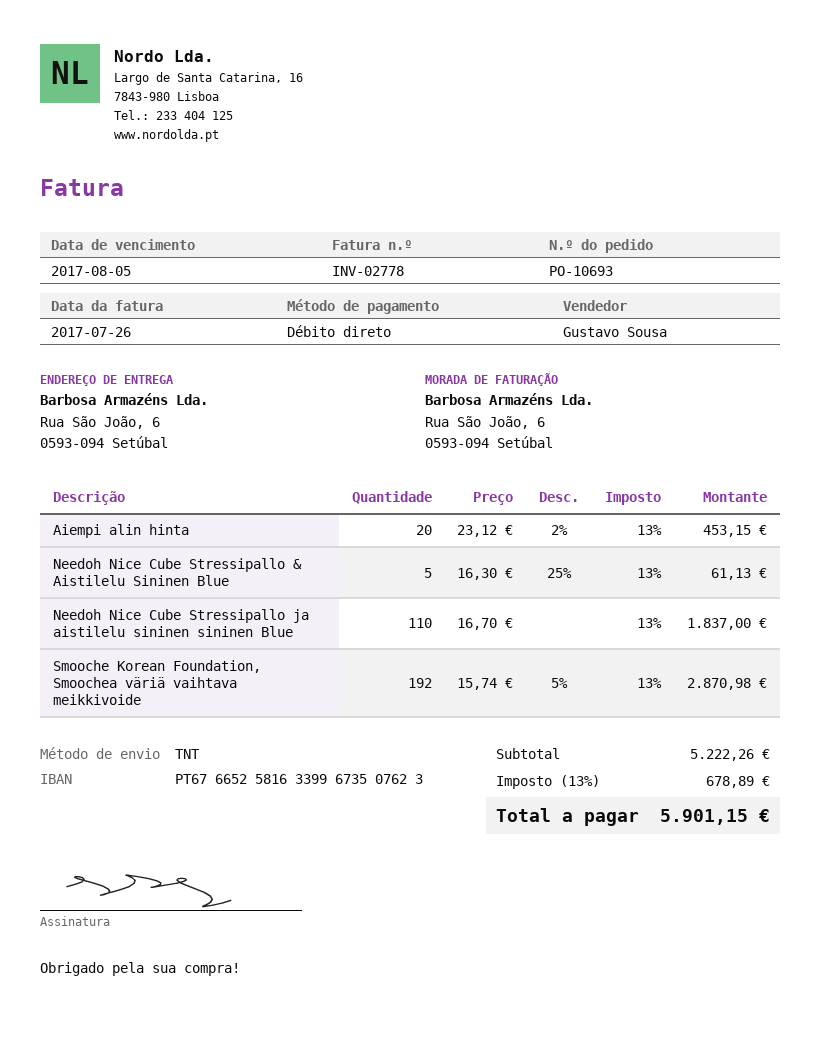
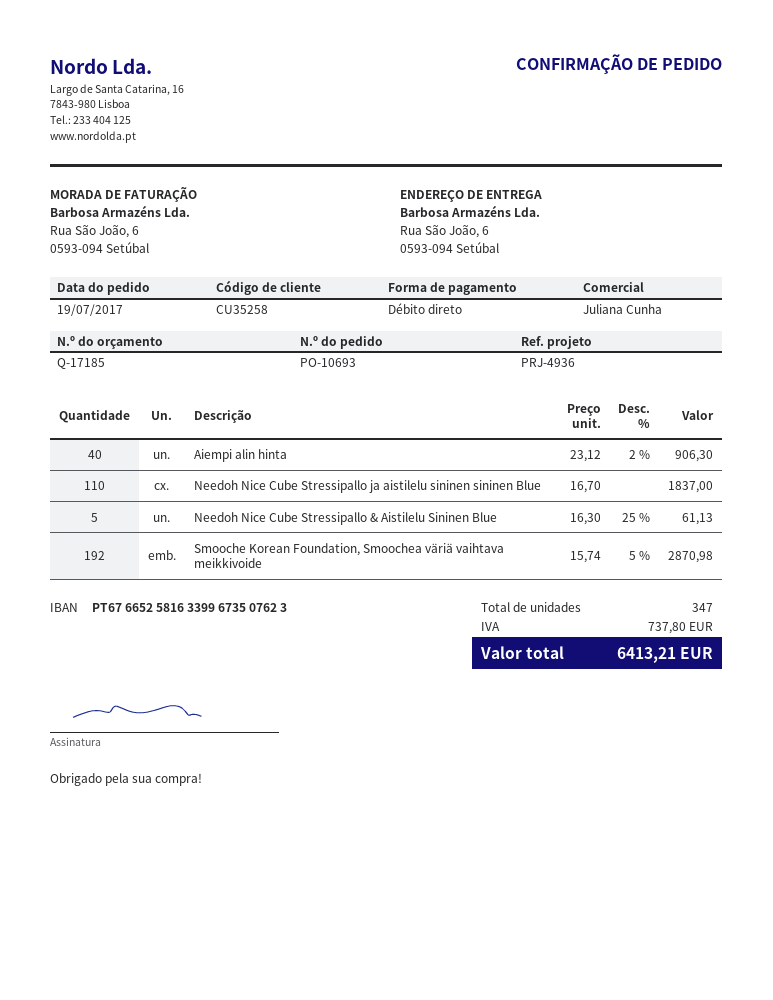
sales rep: Gustavo Sousa -> Juliana Cunha
Aiempi alin hinta: 20 x 23.12 - 2% = 453.15 -> 40 x 23.12 - 2% = 906.30
tax: 678.89 -> 737.80
total: 5901.15 -> 6413.21

